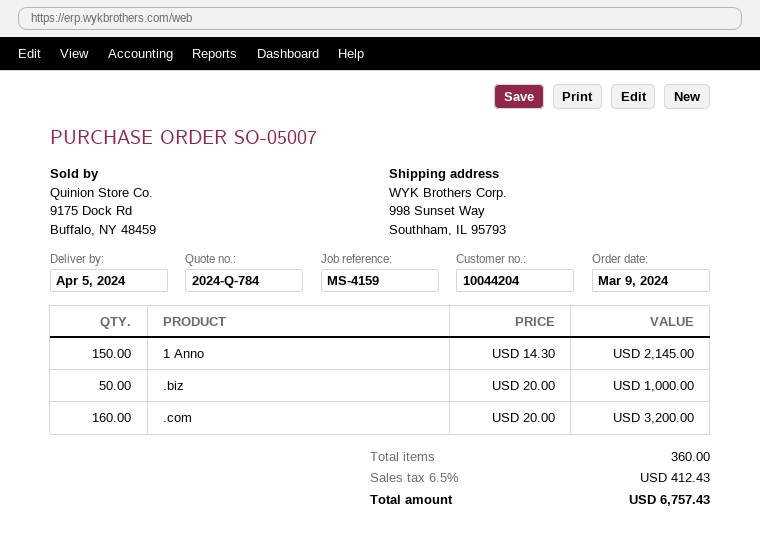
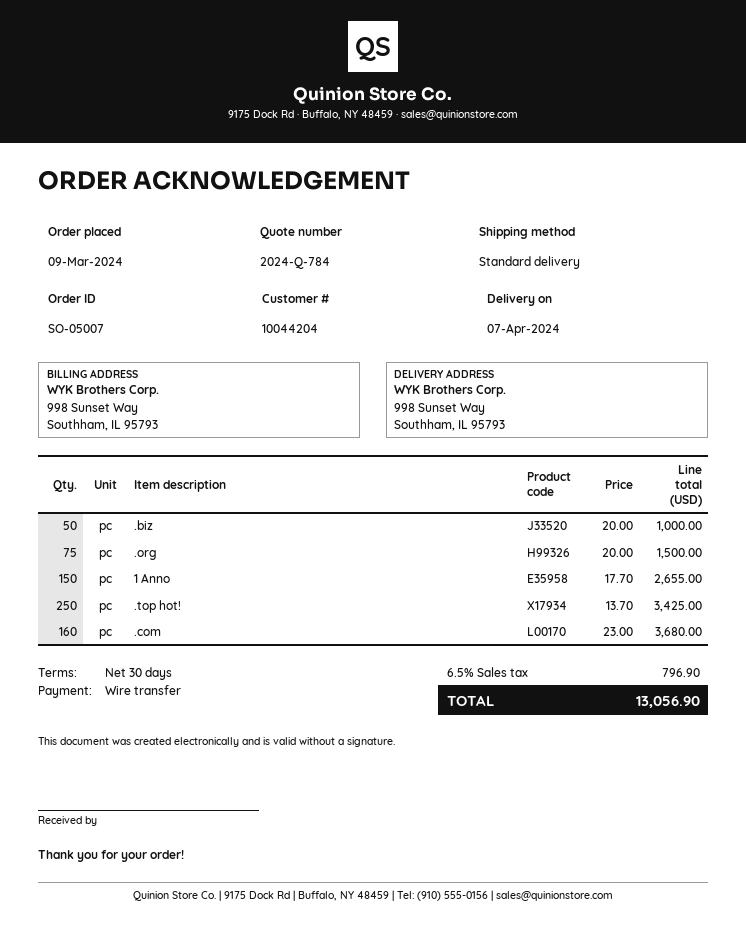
delivery date: 2024-04-05 -> 2024-04-07
1 Anno: 150 x 14.30 = 2145.00 -> 150 x 17.70 = 2655.00
.com: 160 x 20.00 = 3200.00 -> 160 x 23.00 = 3680.00
.org: none -> 75 x 20.00 = 1500.00
.top hot!: none -> 250 x 13.70 = 3425.00
tax: 6.5% = 412.43 -> 6.5% = 796.90
total: 6757.43 -> 13056.90

